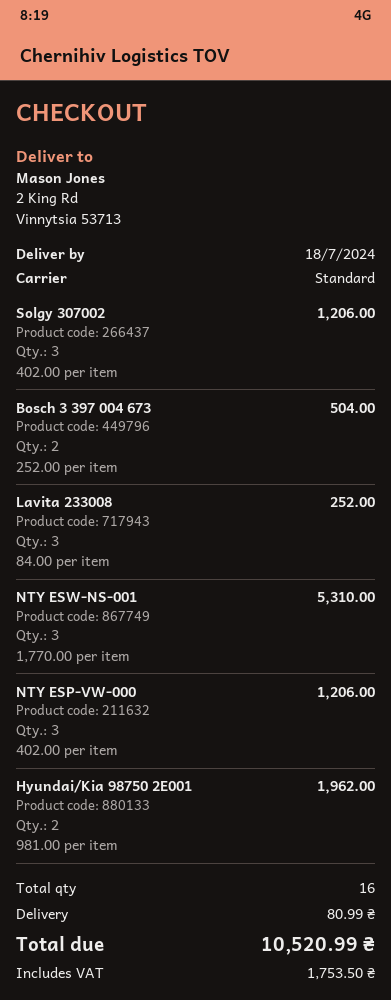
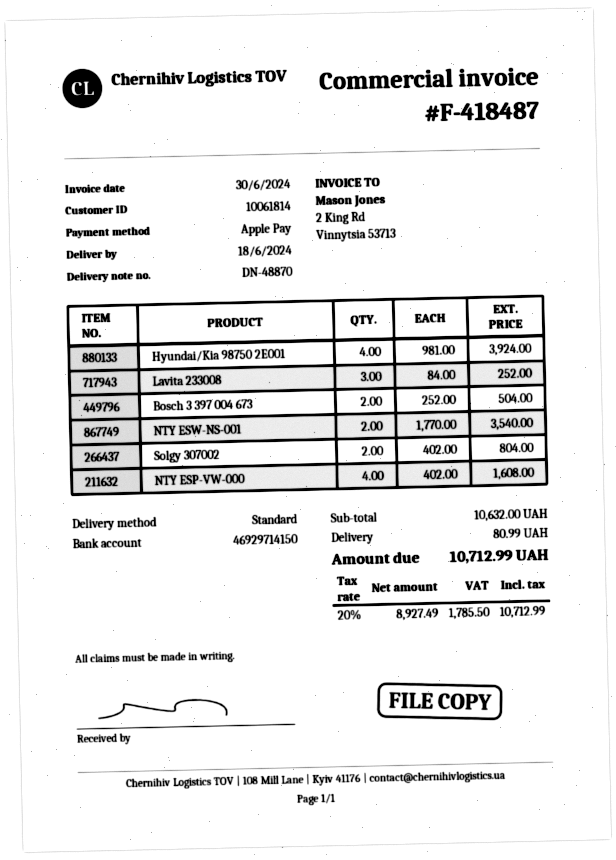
delivery date: 2024-07-18 -> 2024-06-18
Solgy 307002: 3 x 402.00 = 1206.00 -> 2 x 402.00 = 804.00
NTY ESW-NS-001: 3 x 1770.00 = 5310.00 -> 2 x 1770.00 = 3540.00
NTY ESP-VW-000: 3 x 402.00 = 1206.00 -> 4 x 402.00 = 1608.00
Hyundai/Kia 98750 2E001: 2 x 981.00 = 1962.00 -> 4 x 981.00 = 3924.00
tax: 1753.50 -> 1785.50
total: 10520.99 -> 10712.99

